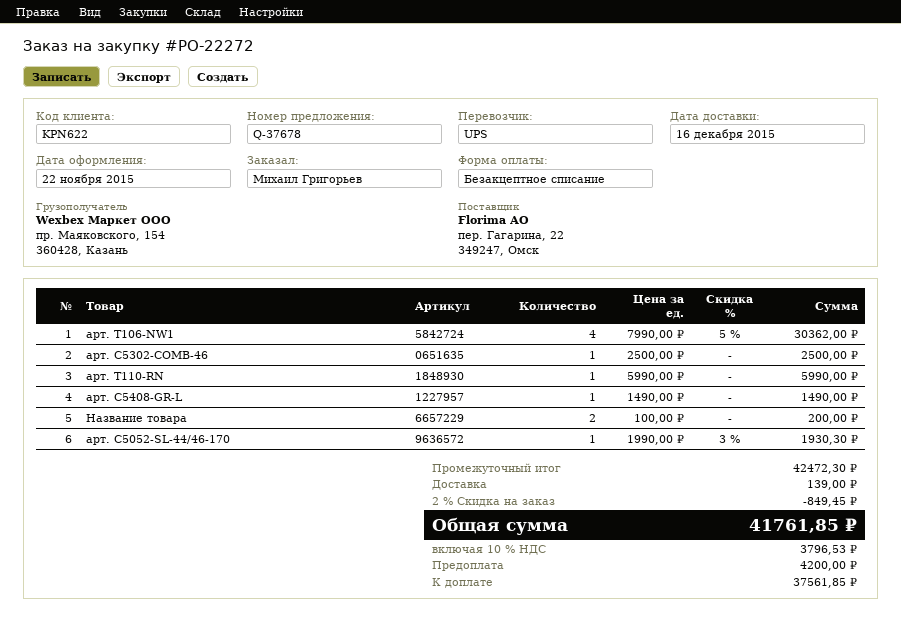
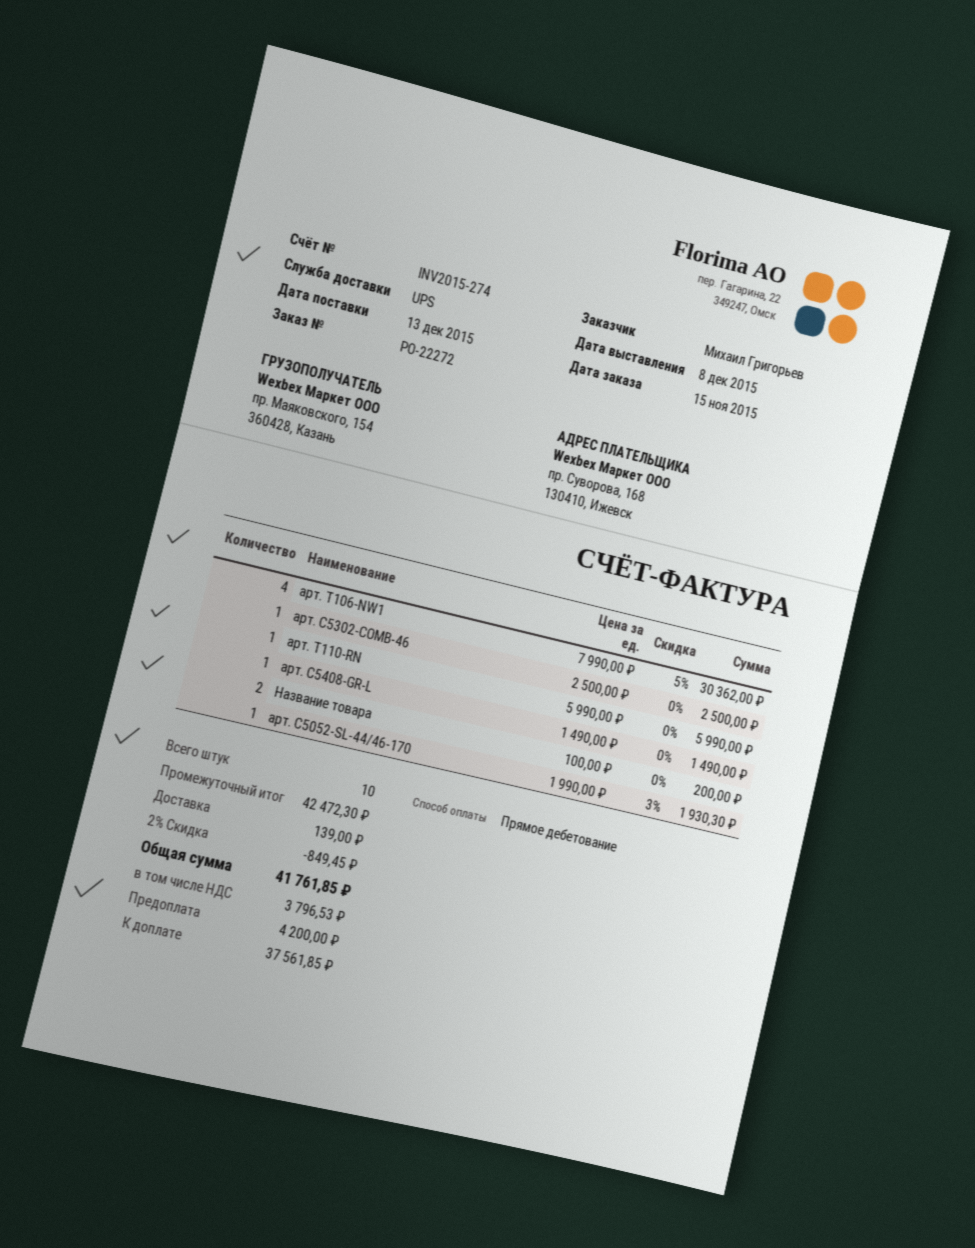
order date: 2015-11-22 -> 2015-11-15
delivery date: 2015-12-16 -> 2015-12-13

